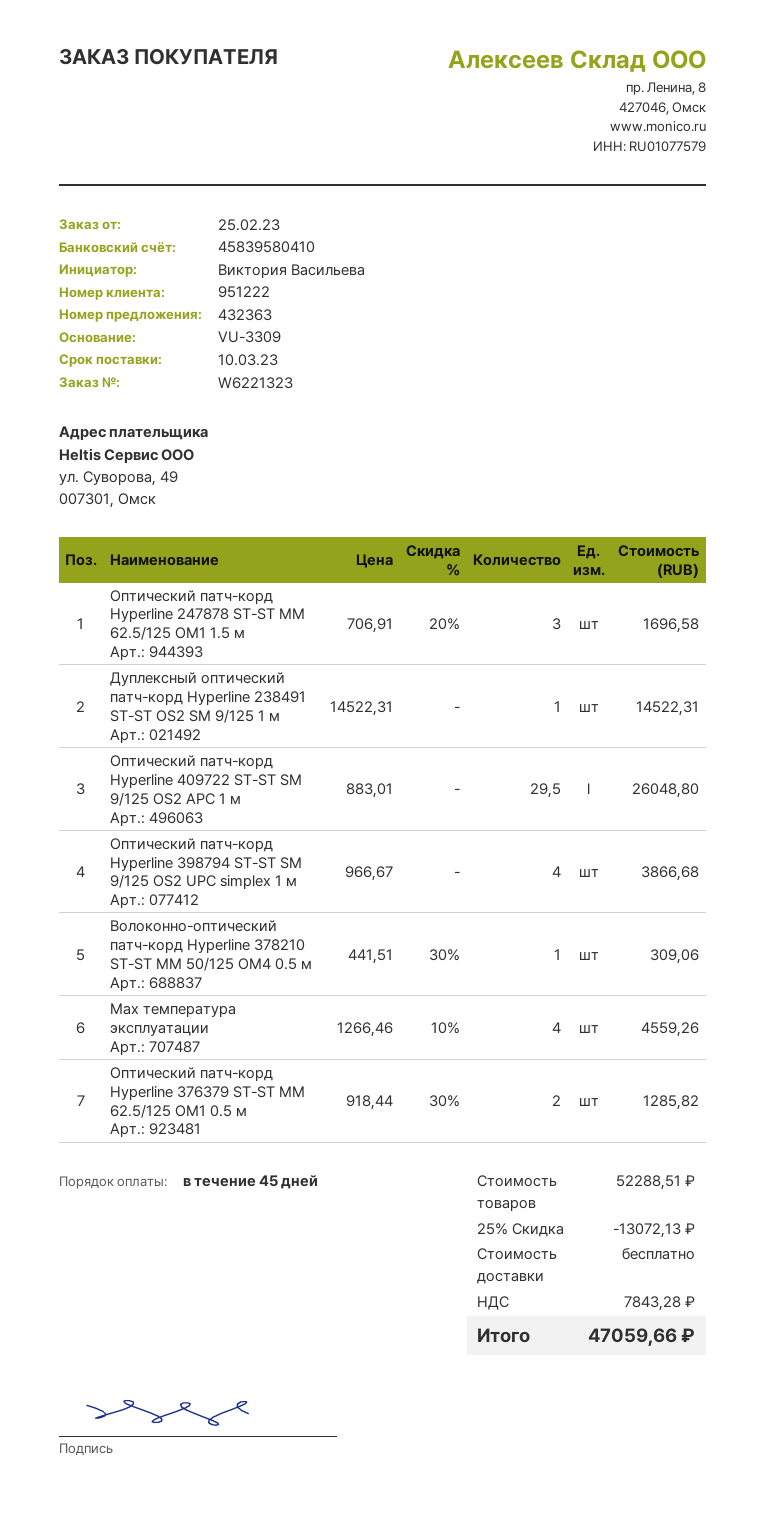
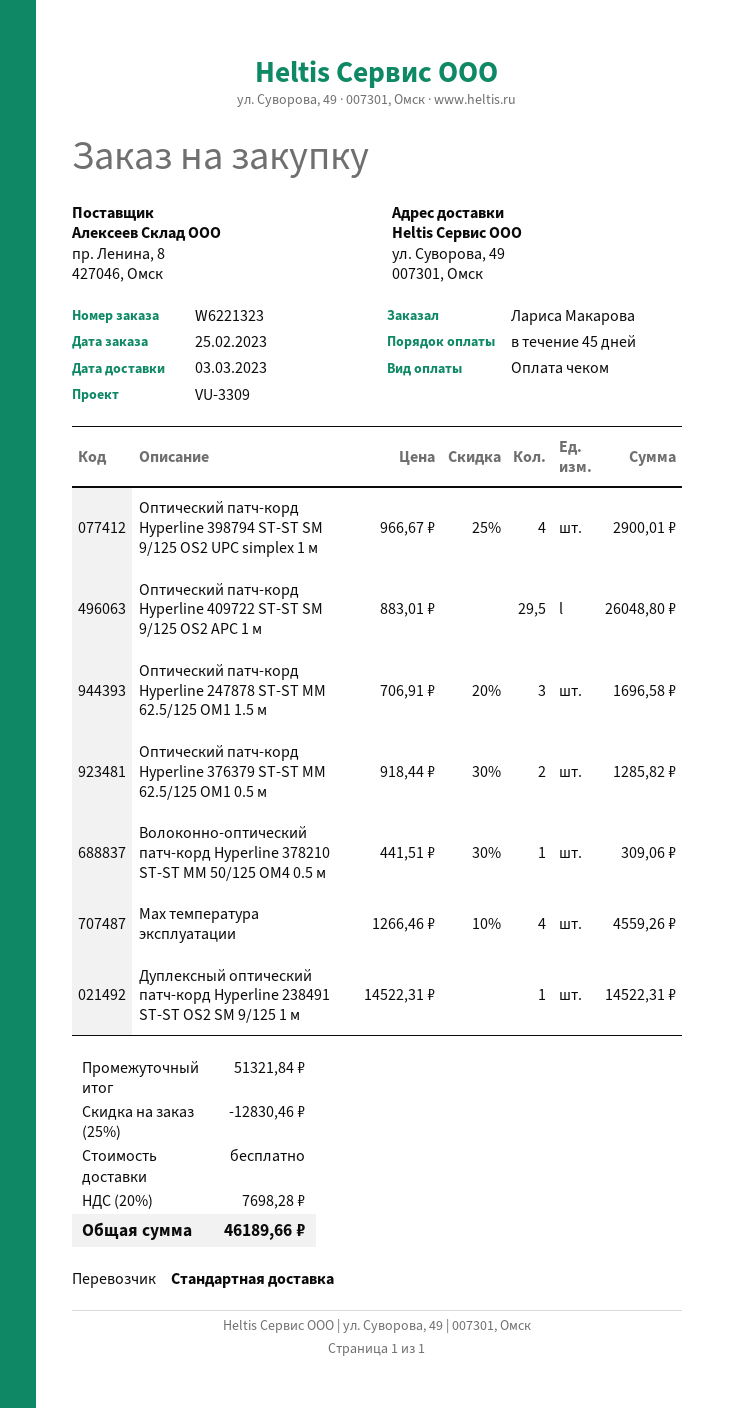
delivery date: 2023-03-10 -> 2023-03-03
ordered by: Виктория Васильева -> Лариса Макарова
Оптический патч-корд Hyperline 398794 ST-ST SM 9/125 OS2 UPC simplex 1 м: 4 x 966.67 = 3866.68 -> 4 x 966.67 - 25% = 2900.01
subtotal: 52288.51 -> 51321.84
discount: 25% = 13072.13 -> 25% = 12830.46
tax: 7843.28 -> 7698.28
total: 47059.66 -> 46189.66

